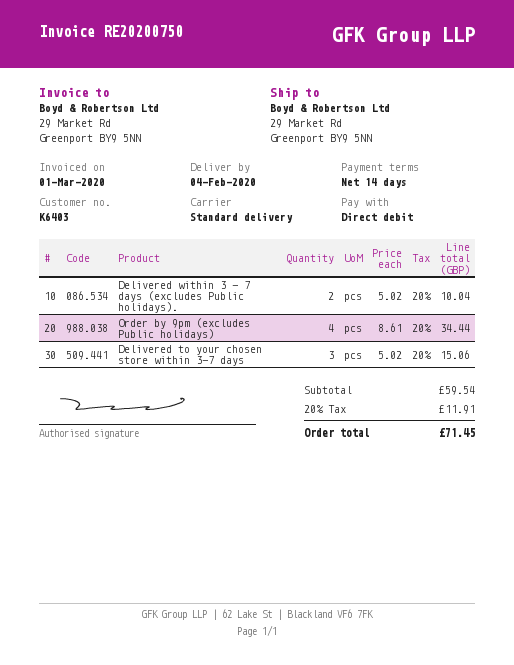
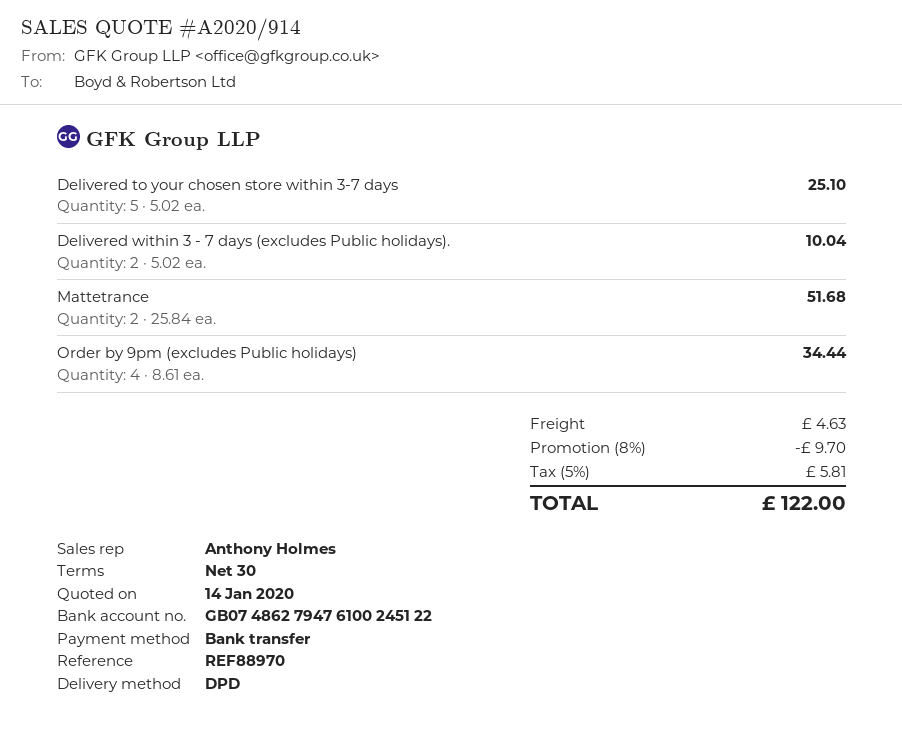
payment terms: 14 days -> 30 days
payment method: direct debit -> bank transfer
shipping method: standard -> DPD
Delivered to your chosen store within 3-7 days: 3 x 5.02 = 15.06 -> 5 x 5.02 = 25.10
Mattetrance: none -> 2 x 25.84 = 51.68
discount: none -> 8% = 9.70
shipping: none -> 4.63
tax: 20% = 11.91 -> 5% = 5.81
total: 71.45 -> 122.00

